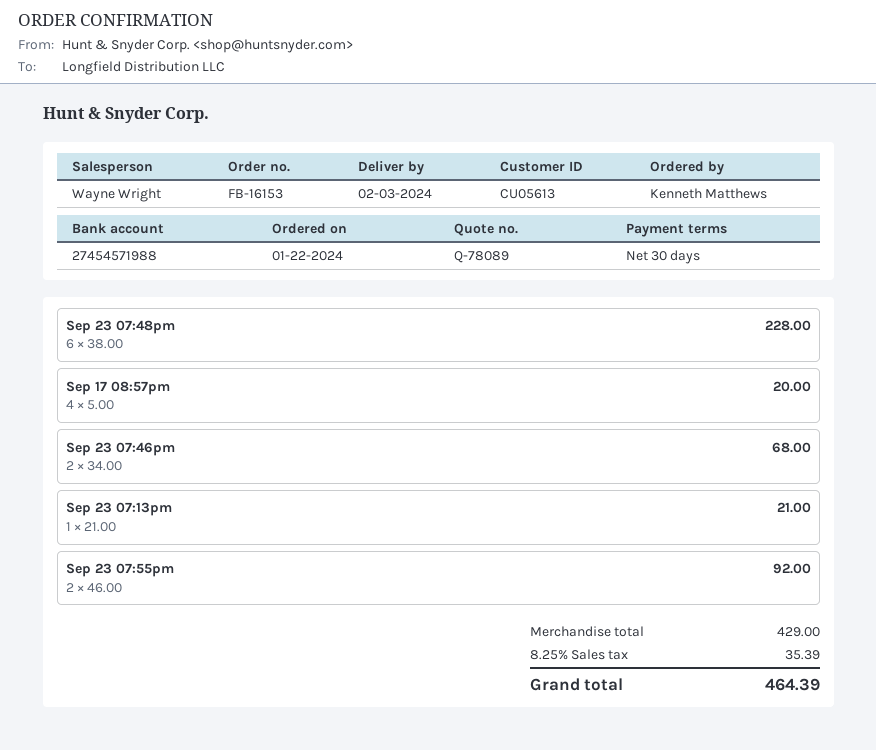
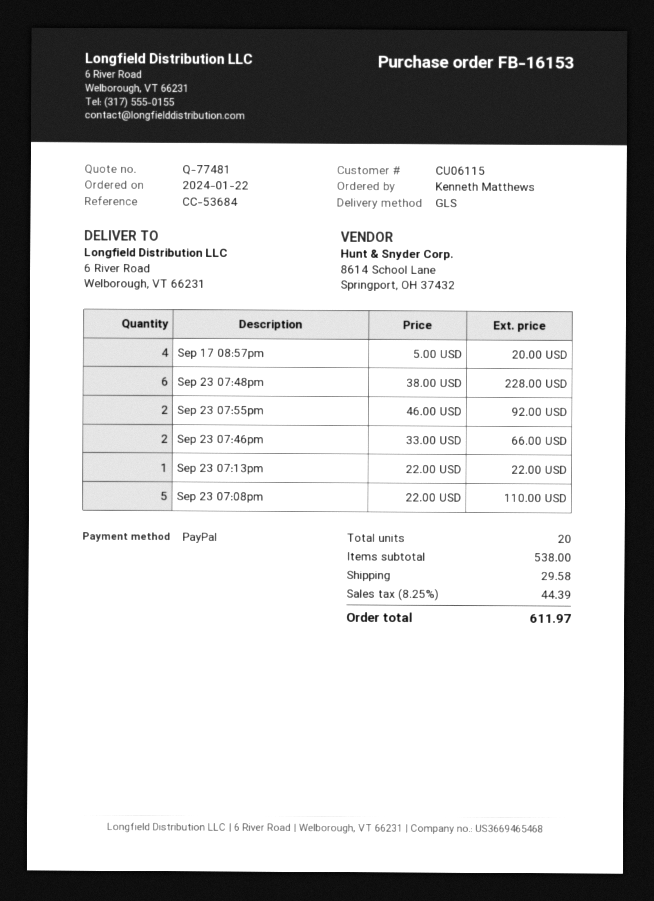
quote number: Q-78089 -> Q-77481
customer number: CU05613 -> CU06115
Sep 23 07:46pm: 2 x 34.00 = 68.00 -> 2 x 33.00 = 66.00
Sep 23 07:13pm: 1 x 21.00 = 21.00 -> 1 x 22.00 = 22.00
Sep 23 07:08pm: none -> 5 x 22.00 = 110.00
subtotal: 429.00 -> 538.00
shipping: none -> 29.58
tax: 8.25% = 35.39 -> 8.25% = 44.39
total: 464.39 -> 611.97

